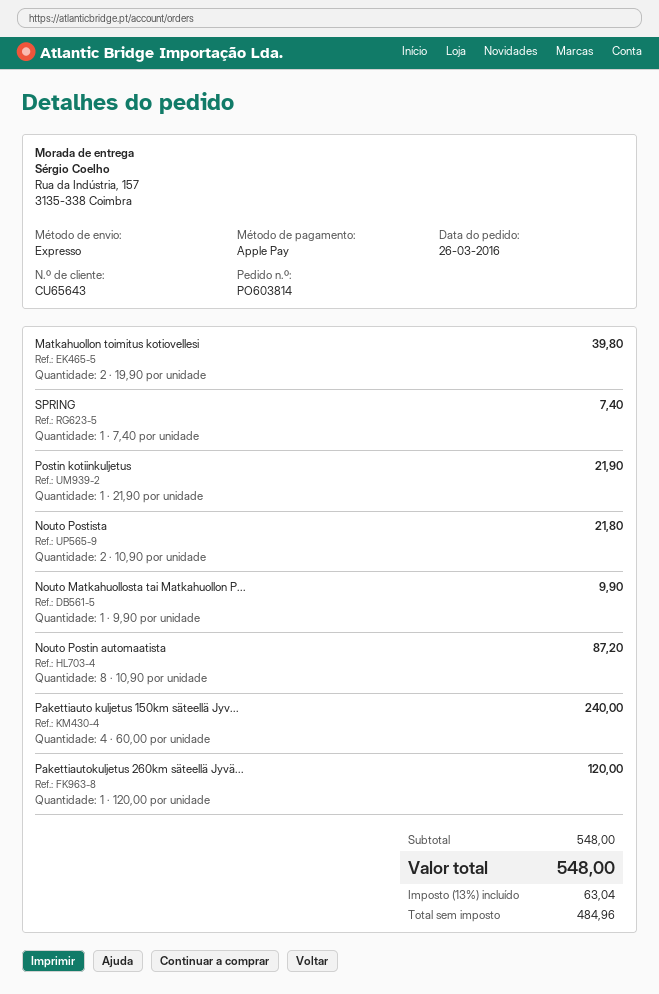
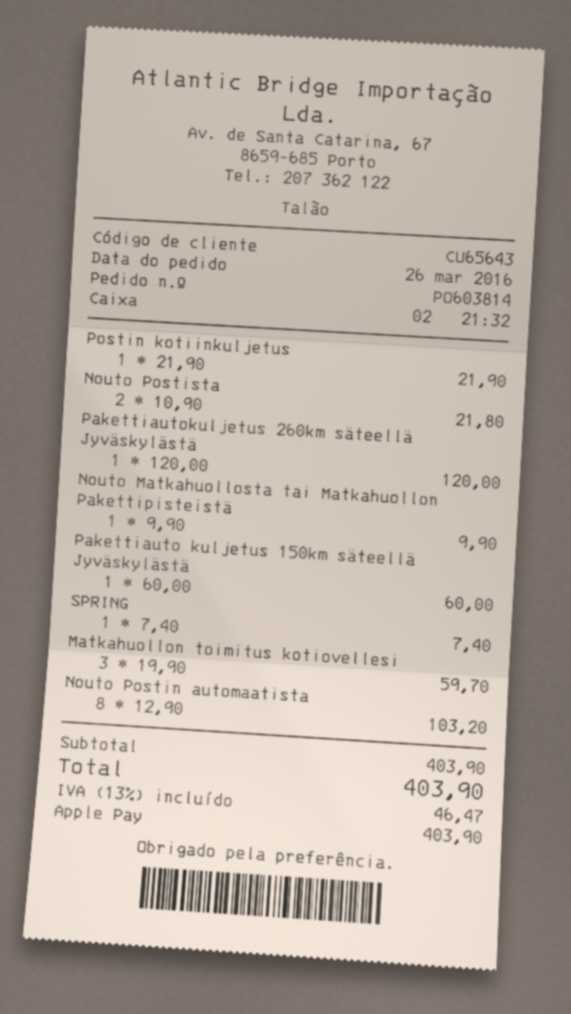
Matkahuollon toimitus kotiovellesi: 2 x 19.90 = 39.80 -> 3 x 19.90 = 59.70
Nouto Postin automaatista: 8 x 10.90 = 87.20 -> 8 x 12.90 = 103.20
Pakettiauto kuljetus 150km säteellä Jyv...: 4 x 60.00 = 240.00 -> 1 x 60.00 = 60.00
subtotal: 548.00 -> 403.90
tax: 13% = 63.04 -> 13% = 46.47
total: 548.00 -> 403.90

